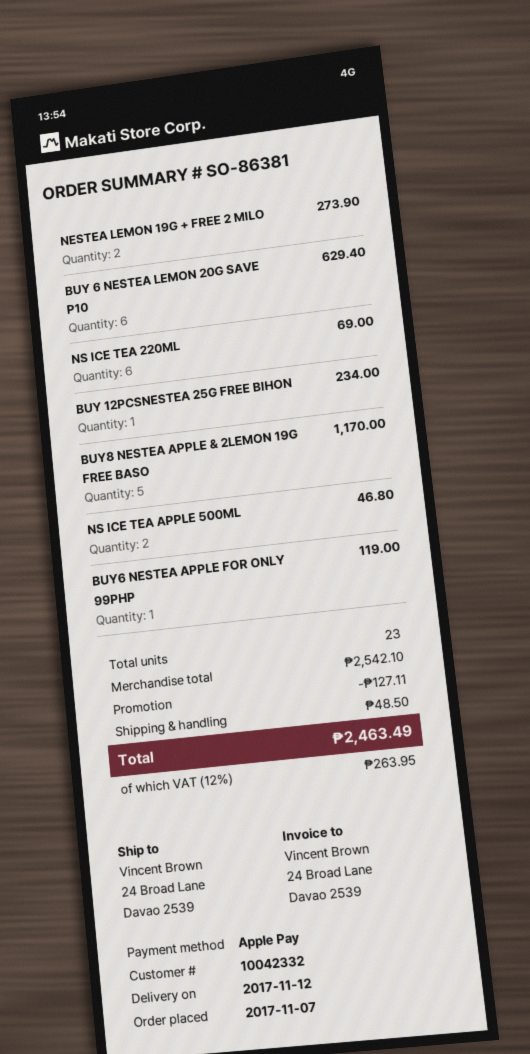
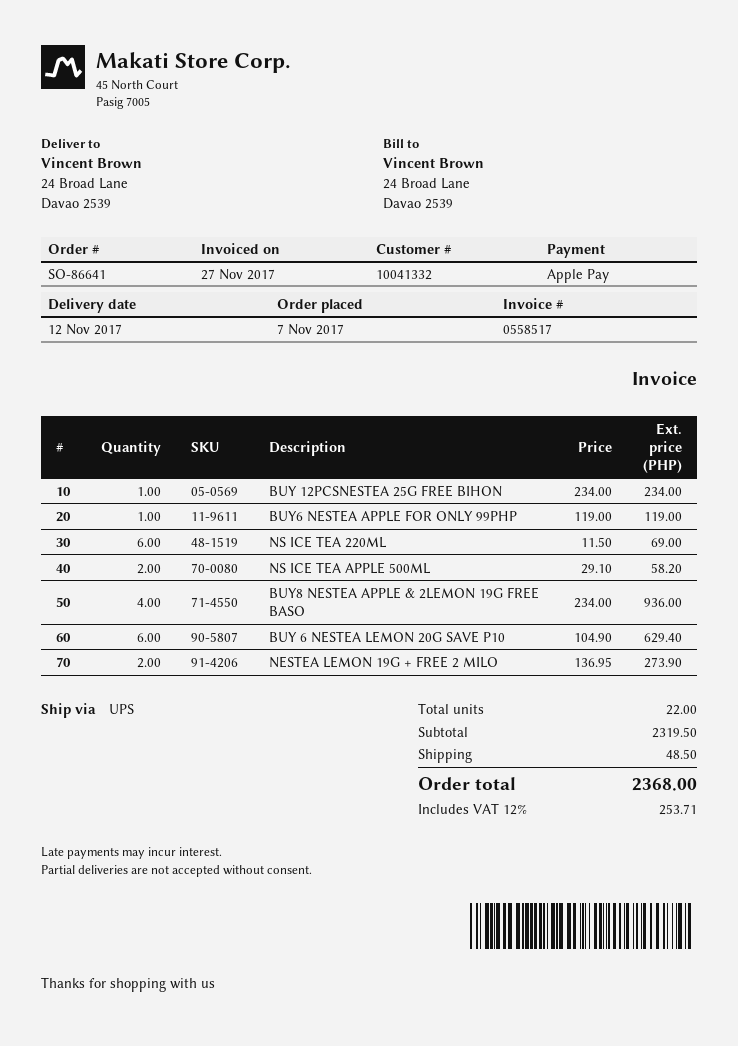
order number: SO-86381 -> SO-86641
customer number: 10042332 -> 10041332
BUY8 NESTEA APPLE & 2LEMON 19G FREE BASO: 5 for 1170.00 -> 4 for 936.00
NS ICE TEA APPLE 500ML: 2 for 46.80 -> 2 for 58.20
total quantity: 23 -> 22
subtotal: 2542.10 -> 2319.50
discount: 127.11 -> none
tax: 12% = 263.95 -> 12% = 253.71
total: 2463.49 -> 2368.00

